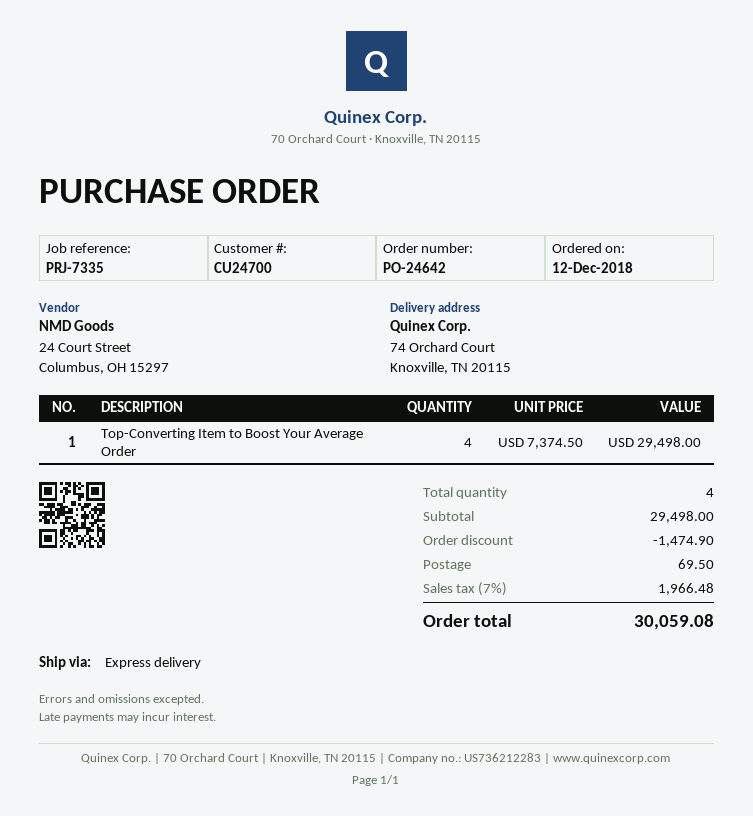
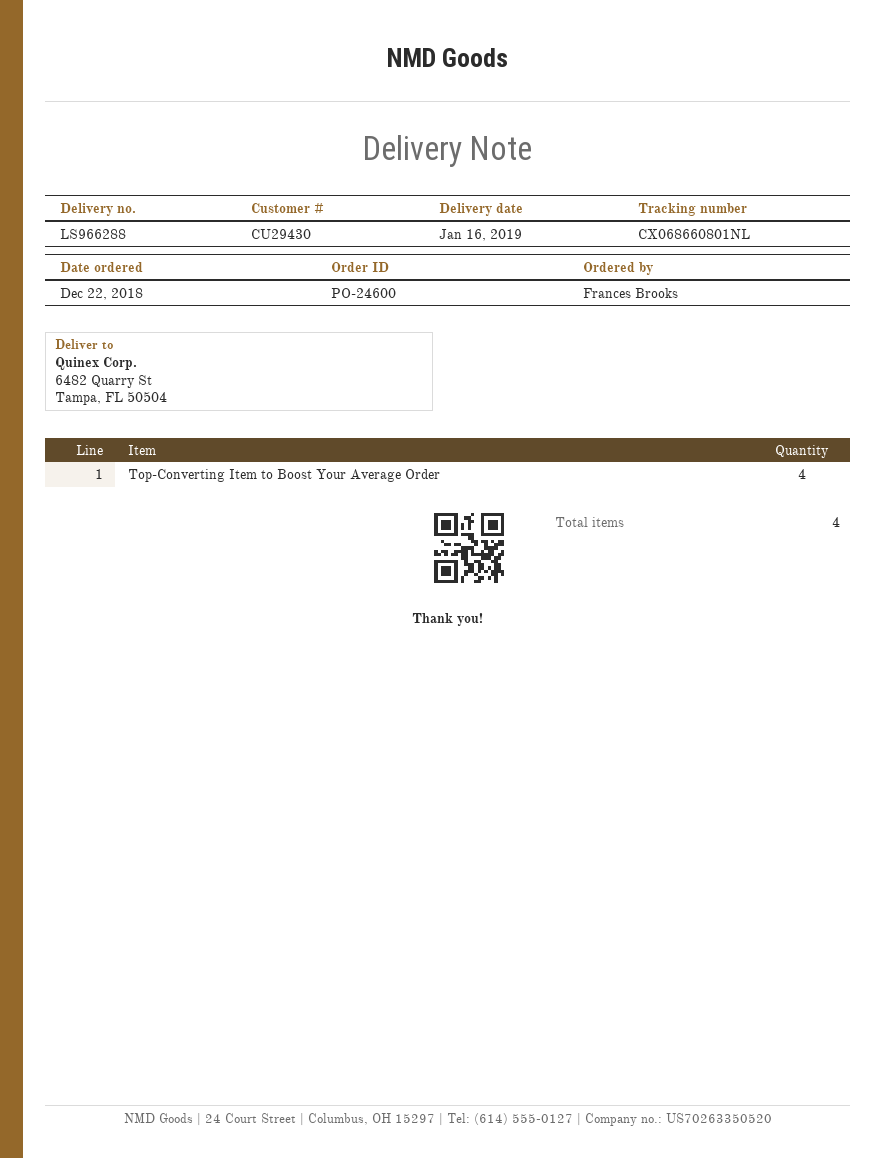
order number: PO-24642 -> PO-24600
order date: 2018-12-12 -> 2018-12-22
customer number: CU24700 -> CU29430
ship to: 74 Orchard Court, Knoxville, TN 20115 -> 6482 Quarry St, Tampa, FL 50504

